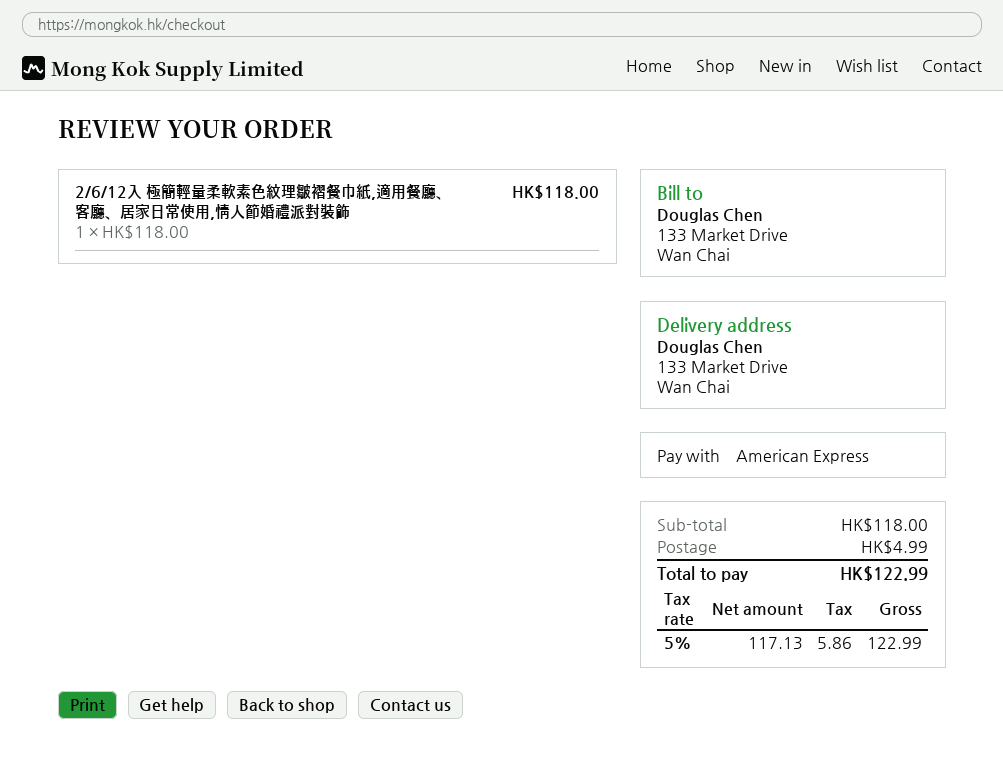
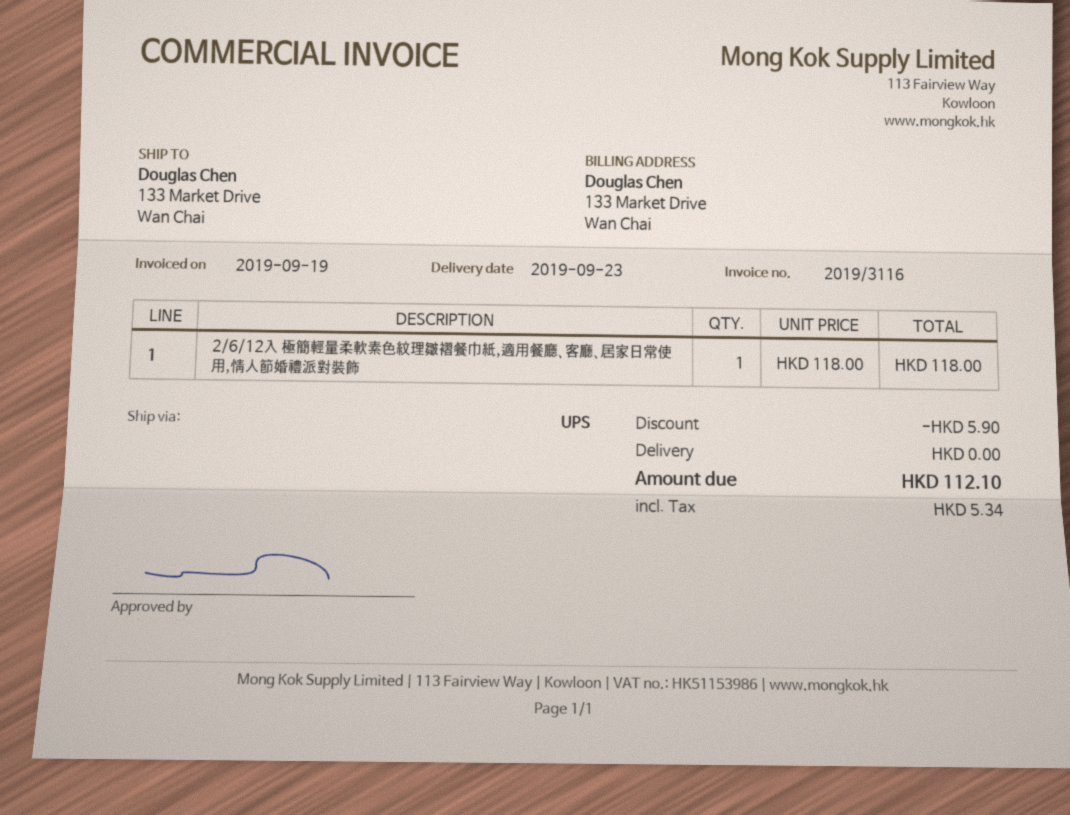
discount: none -> 5.90
shipping: 4.99 -> 0.00
tax: 5.86 -> 5.34
total: 122.99 -> 112.10

